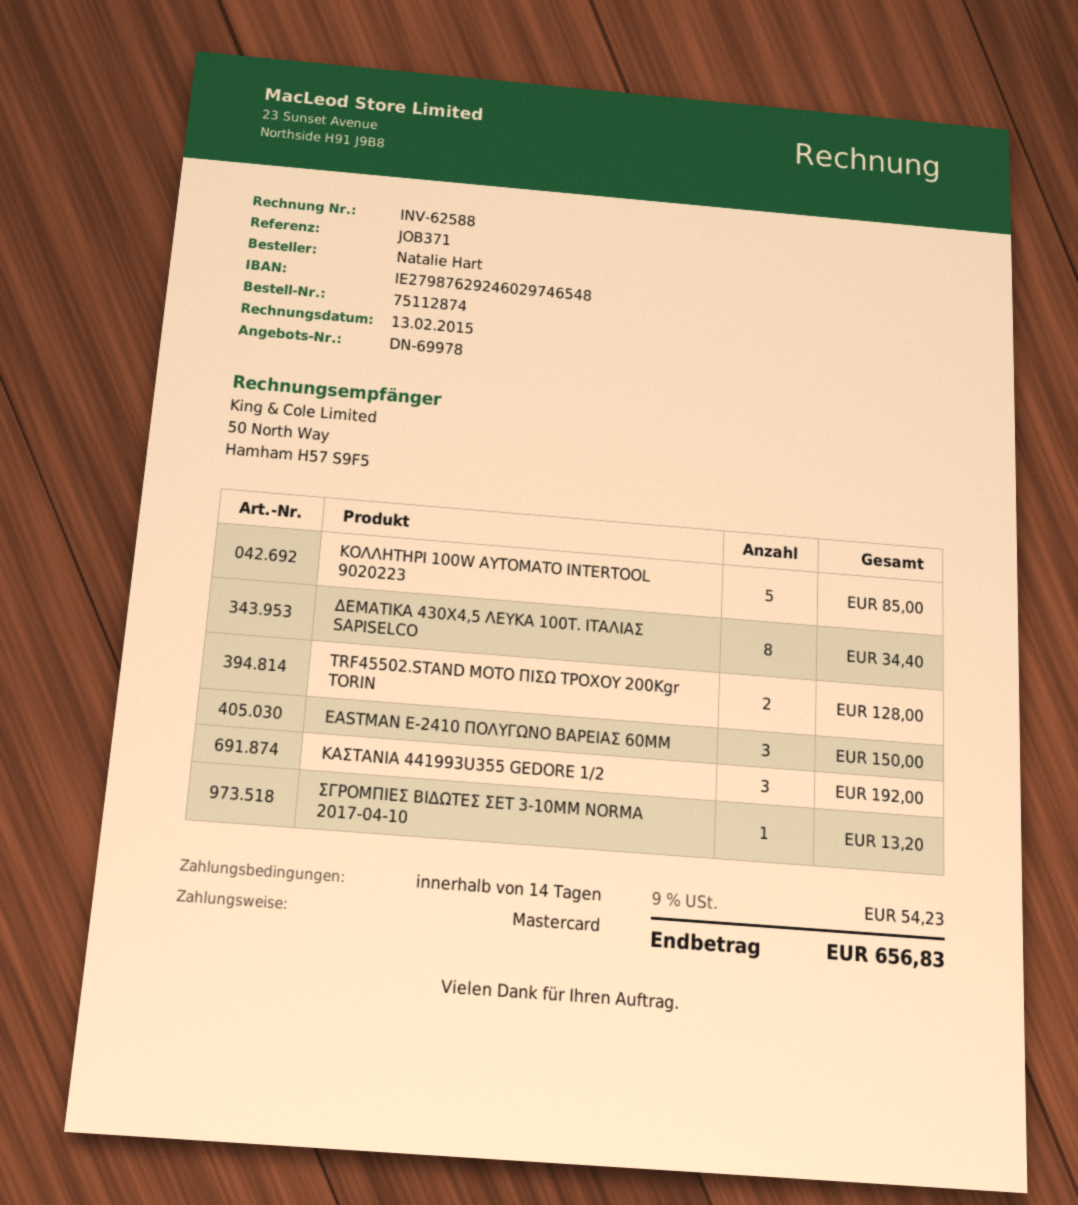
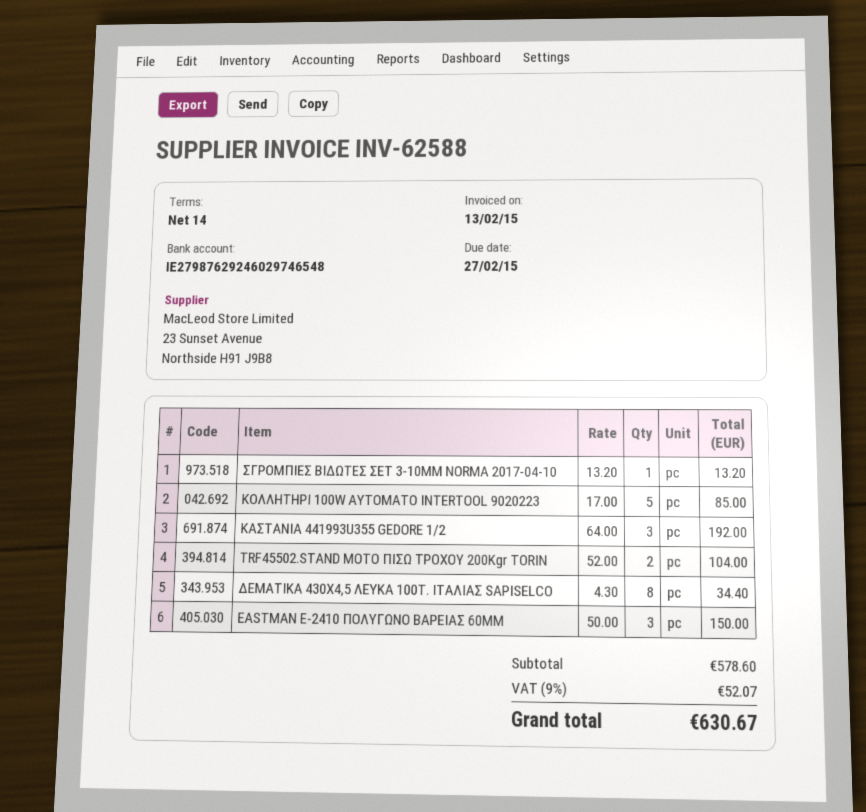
TRF45502.STAND MOTO ΠΙΣΩ ΤΡΟΧΟΥ 200Kgr TORIN: 2 for 128.00 -> 2 for 104.00
tax: 9% = 54.23 -> 9% = 52.07
total: 656.83 -> 630.67

